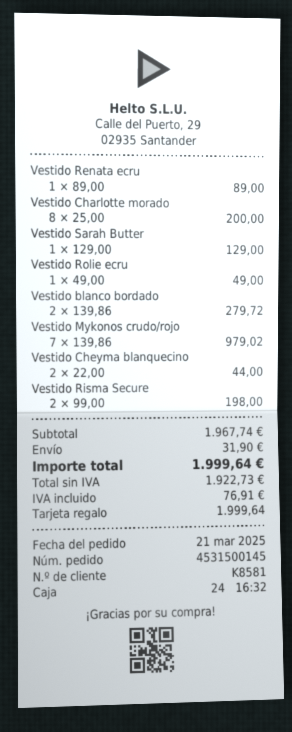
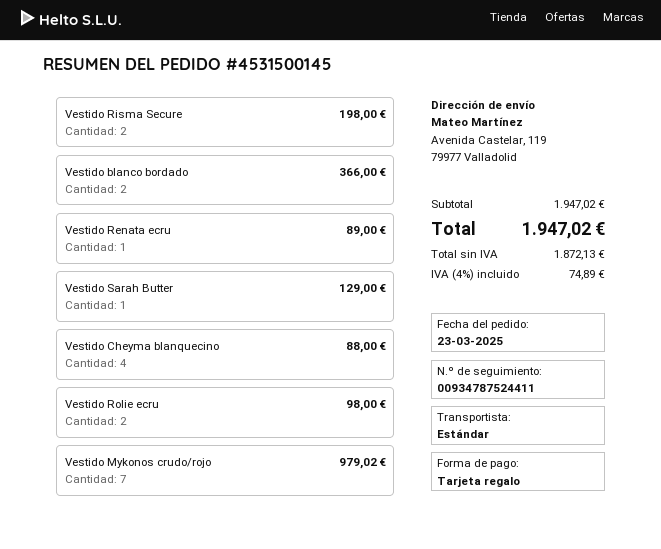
order date: 2025-03-21 -> 2025-03-23
Vestido Charlotte morado: 8 for 200.00 -> none
Vestido Rolie ecru: 1 for 49.00 -> 2 for 98.00
Vestido blanco bordado: 2 for 279.72 -> 2 for 366.00
Vestido Cheyma blanquecino: 2 for 44.00 -> 4 for 88.00
subtotal: 1967.74 -> 1947.02
shipping: 31.90 -> none
net: 1922.73 -> 1872.13
tax: 76.91 -> 74.89
total: 1999.64 -> 1947.02

